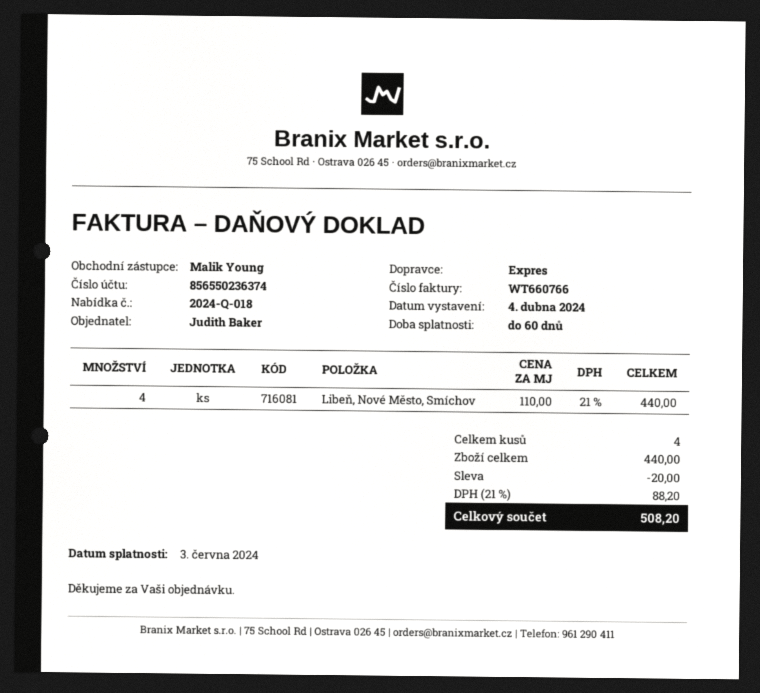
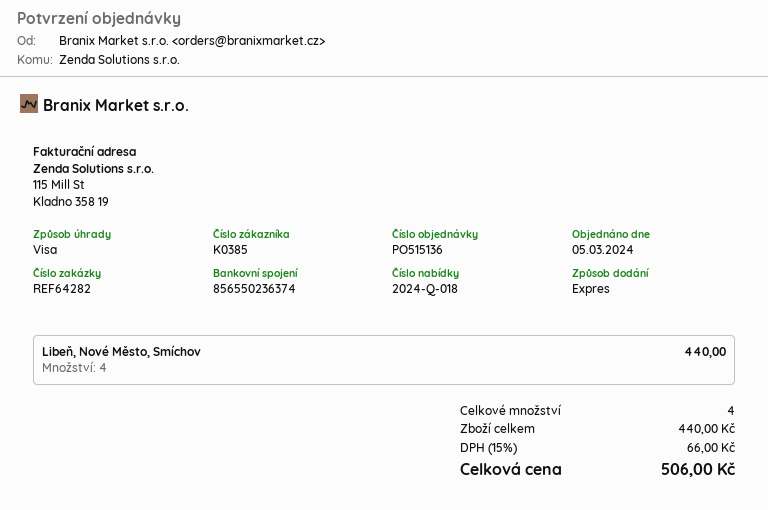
discount: 20.00 -> none
tax: 21% = 88.20 -> 15% = 66.00
total: 508.20 -> 506.00

